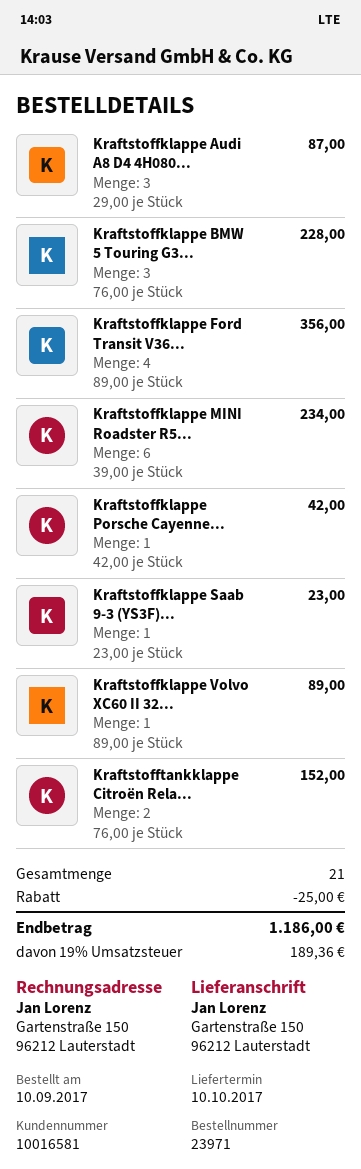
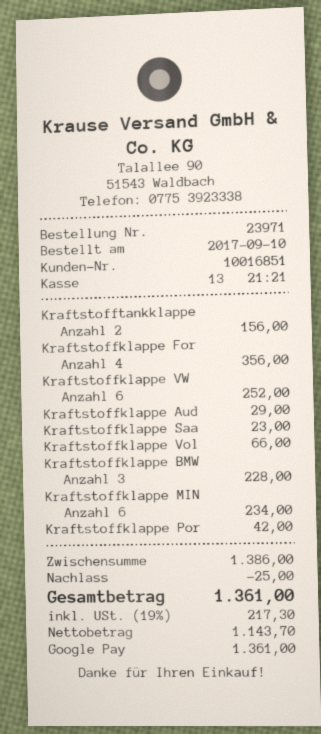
customer number: 10016581 -> 10016851
Kraftstoffklappe Audi A8 D4 4H080...: 3 for 87.00 -> 1 for 29.00
Kraftstoffklappe Volvo XC60 II 32...: 1 for 89.00 -> 1 for 66.00
Kraftstofftankklappe Citroën Rela...: 2 for 152.00 -> 2 for 156.00
Kraftstoffklappe VW: none -> 6 for 252.00
tax: 19% = 189.36 -> 19% = 217.30
total: 1186.00 -> 1361.00

